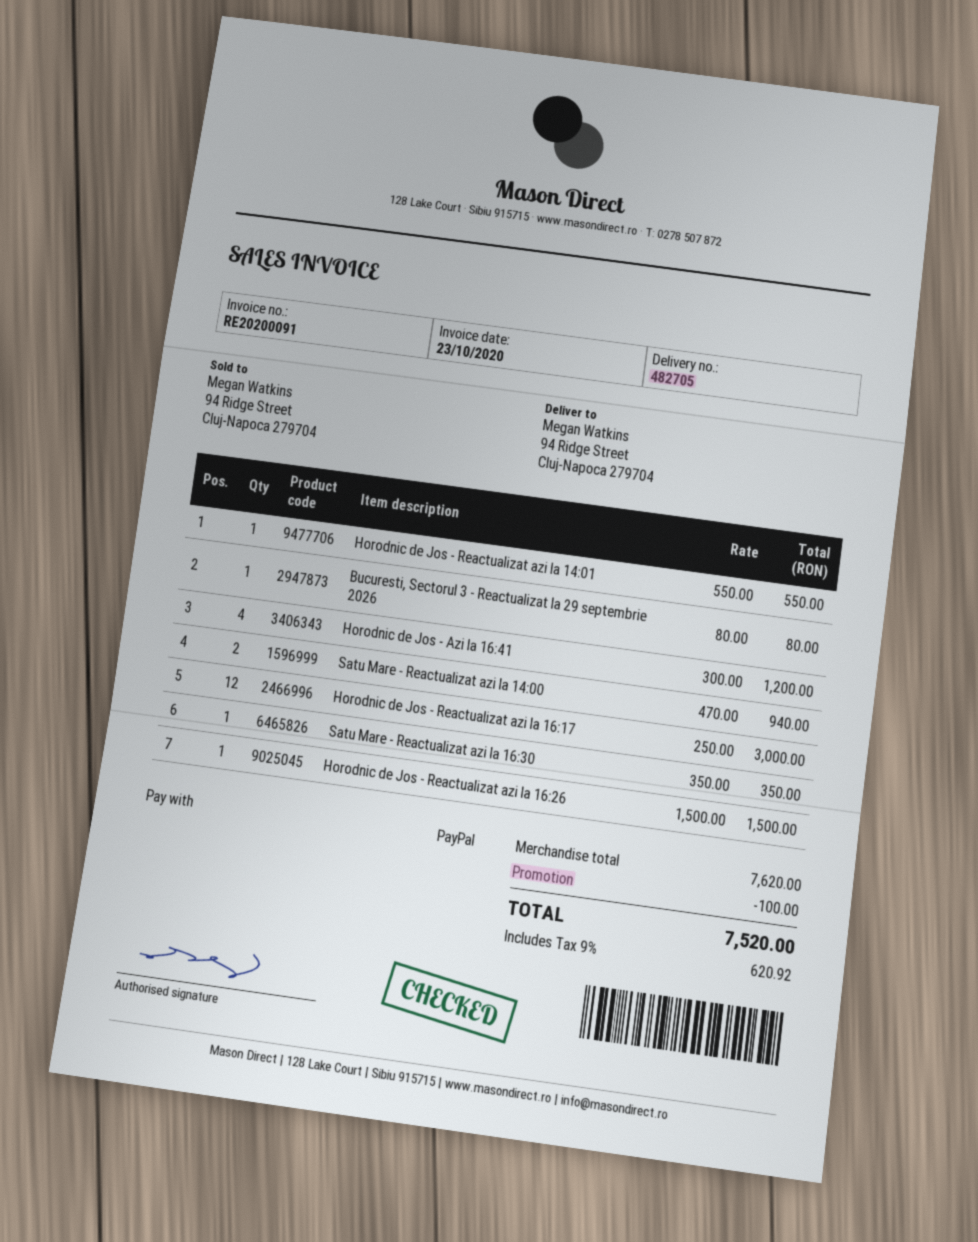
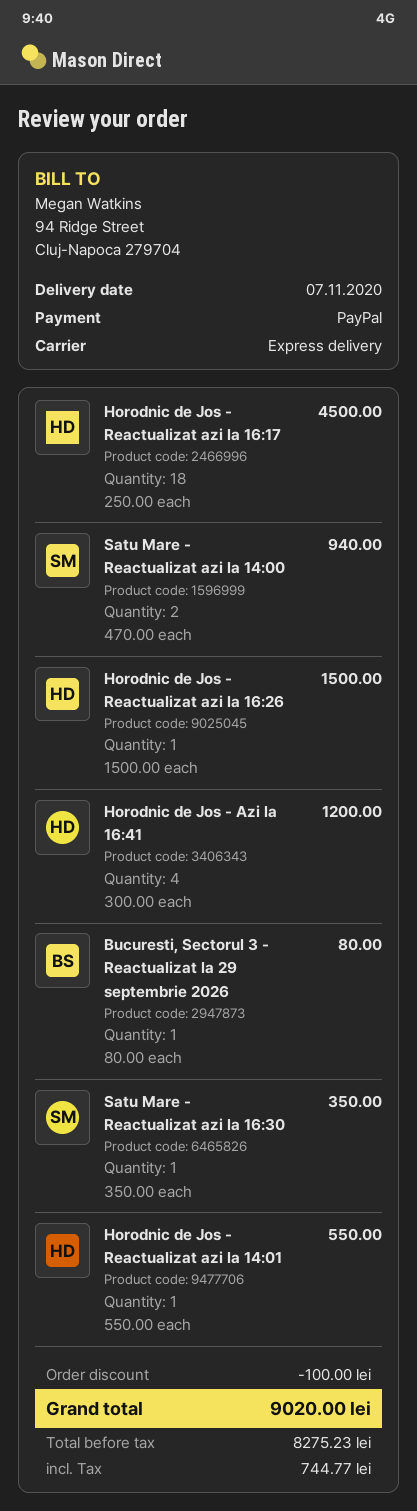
Horodnic de Jos - Reactualizat azi la 16:17: 12 x 250.00 = 3000.00 -> 18 x 250.00 = 4500.00
tax: 620.92 -> 744.77
total: 7520.00 -> 9020.00

